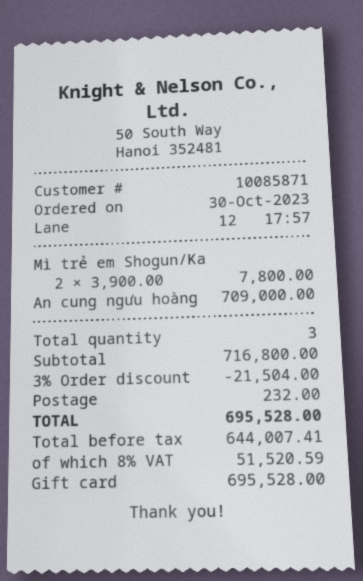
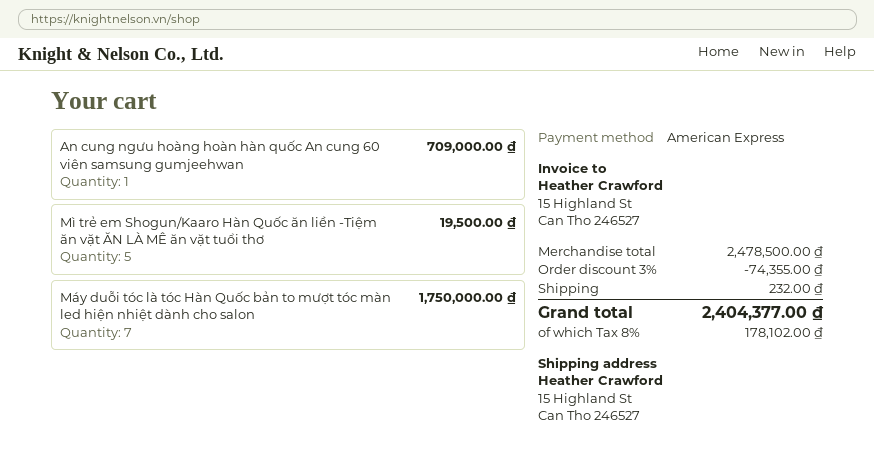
payment method: gift card -> American Express
Mì trẻ em Shogun/Ka: 2 for 7800.00 -> 5 for 19500.00
Máy duỗi tóc là tóc Hàn Quốc bản to mượt tóc màn led hiện nhiệt dành cho salon: none -> 7 for 1750000.00
subtotal: 716800.00 -> 2478500.00
discount: 3% = 21504.00 -> 3% = 74355.00
tax: 8% = 51520.59 -> 8% = 178102.00
total: 695528.00 -> 2404377.00

